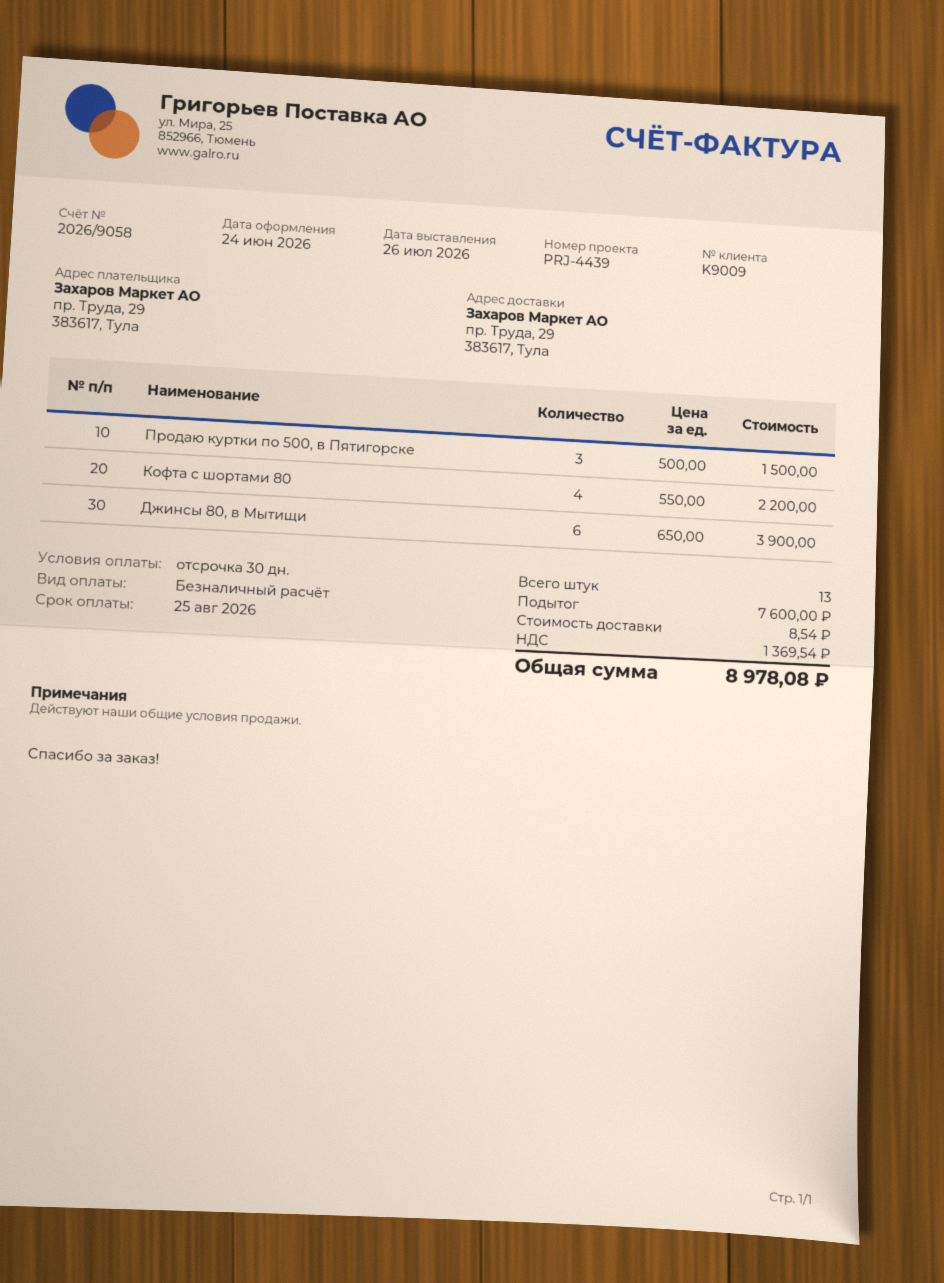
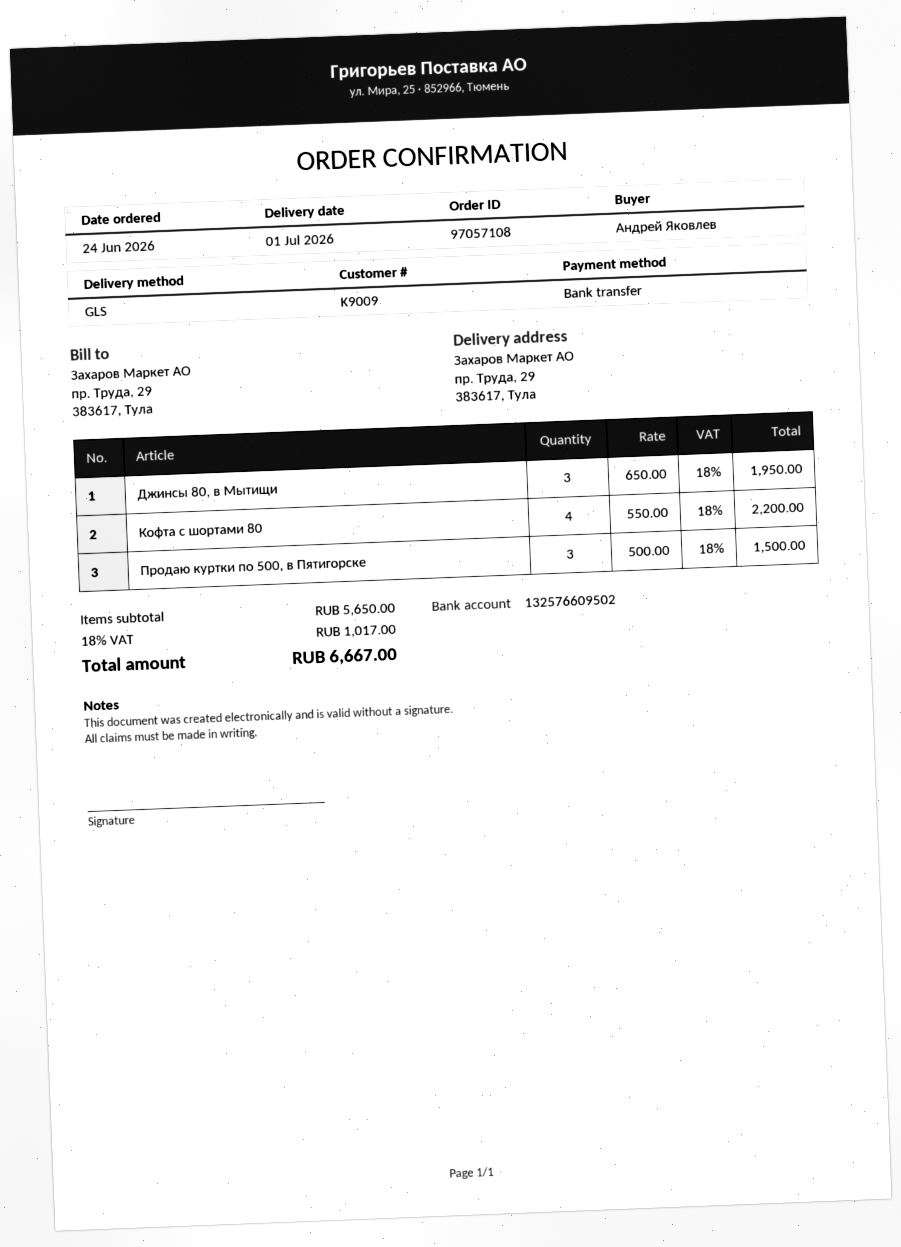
Джинсы 80, в Мытищи: 6 x 650.00 = 3900.00 -> 3 x 650.00 = 1950.00
subtotal: 7600.00 -> 5650.00
shipping: 8.54 -> none
tax: 1369.54 -> 1017.00
total: 8978.08 -> 6667.00

